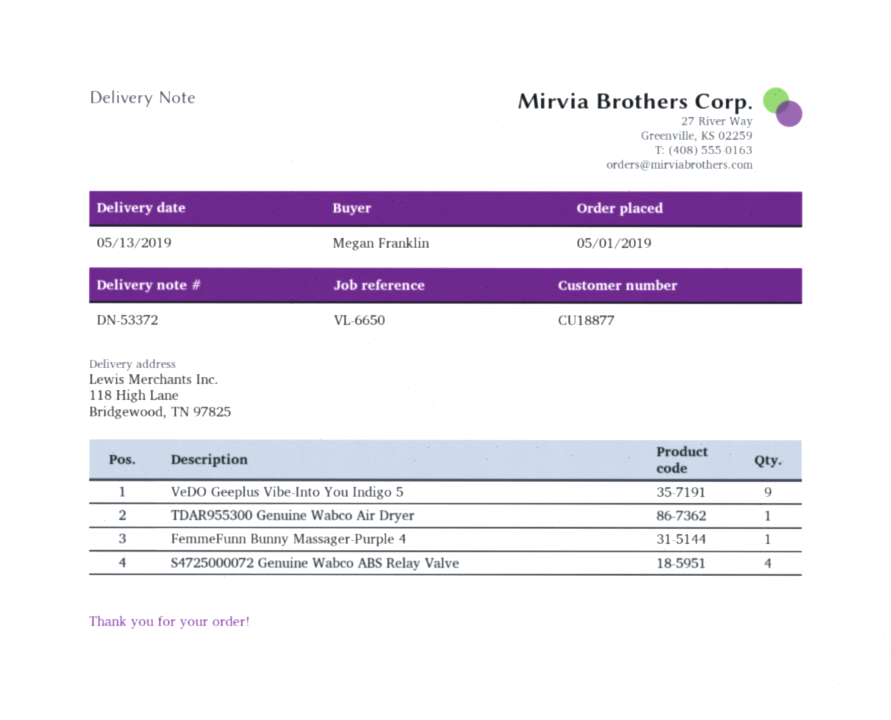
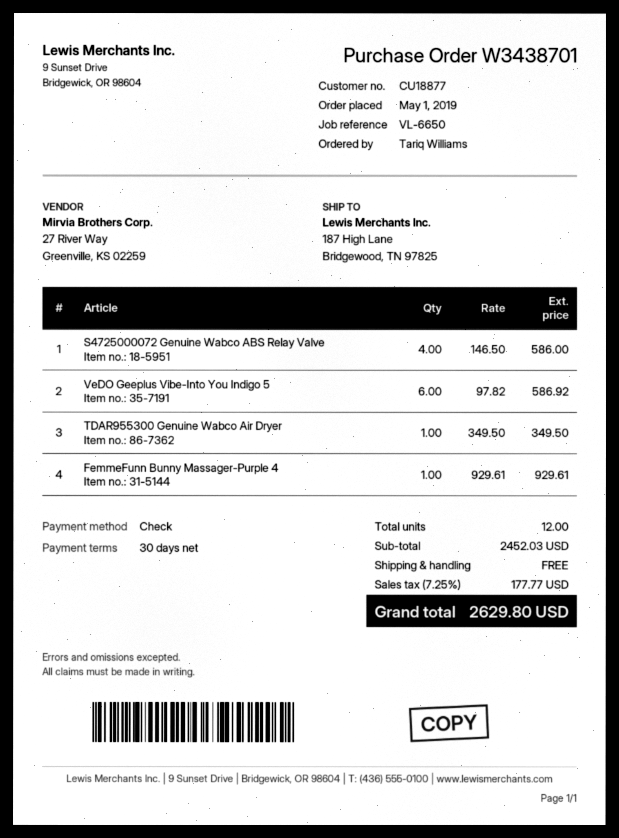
ordered by: Megan Franklin -> Tariq Williams
ship to: 118 High Lane, Bridgewood, TN 97825 -> 187 High Lane, Bridgewood, TN 97825
VeDO Geeplus Vibe-Into You Indigo 5: 9 -> 6

